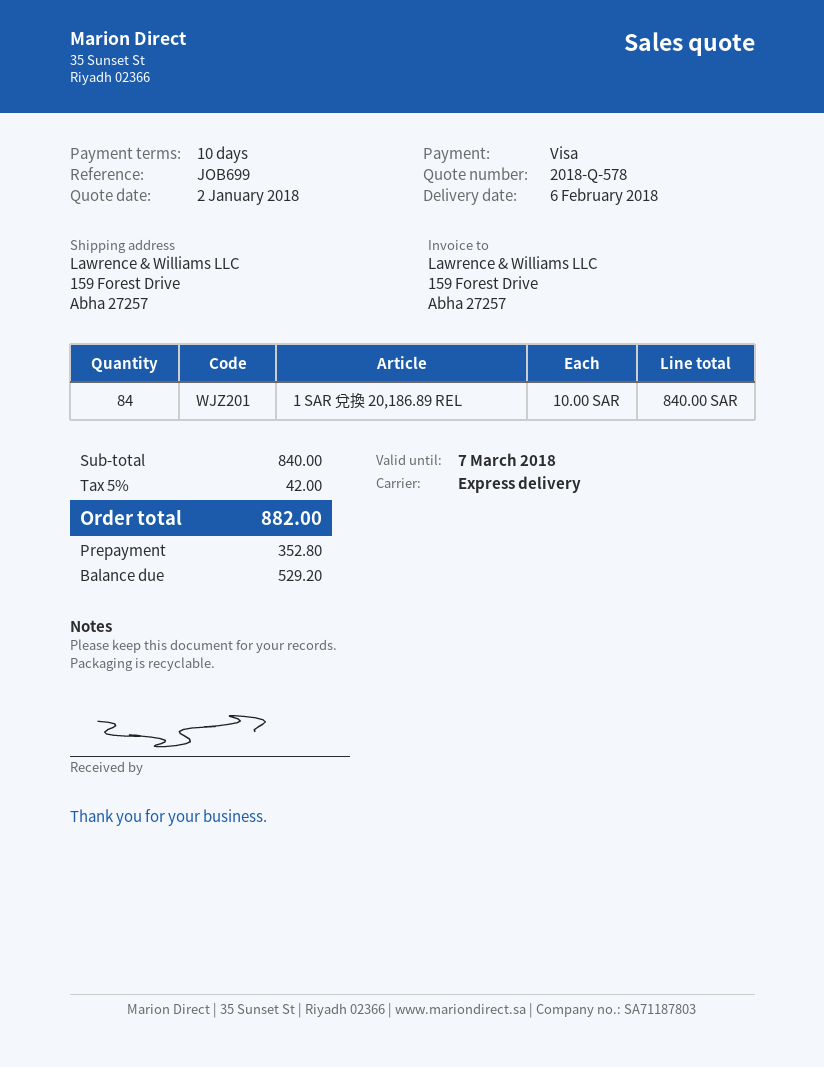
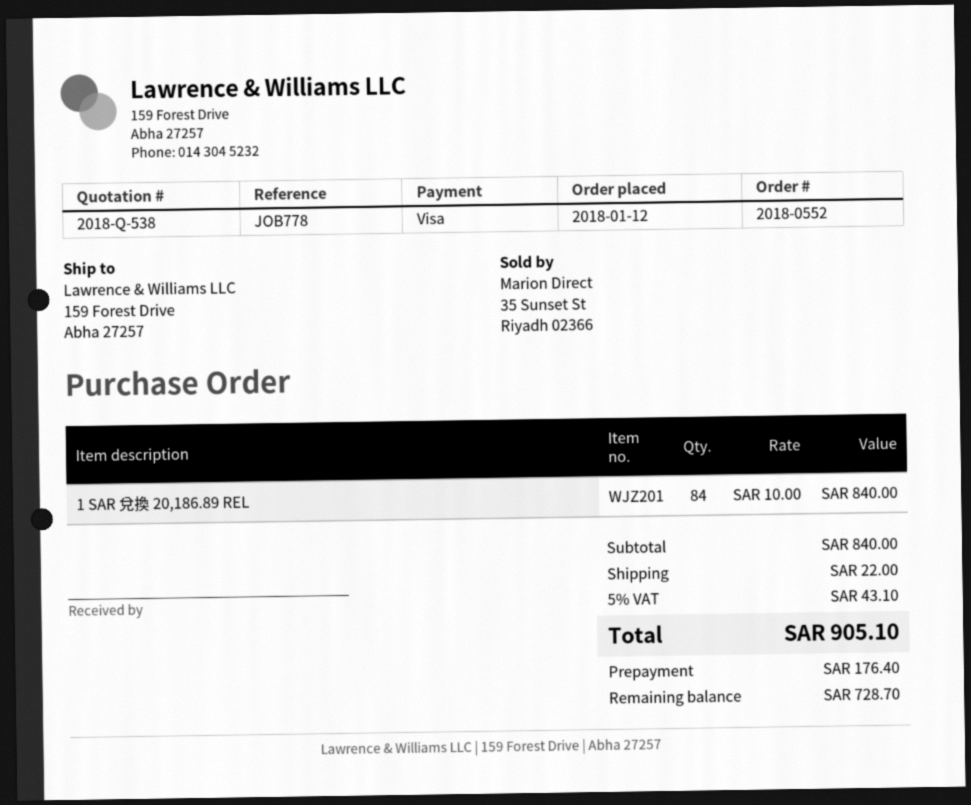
quote number: 2018-Q-578 -> 2018-Q-538
reference: JOB699 -> JOB778
shipping: none -> 22.00
tax: 5% = 42.00 -> 5% = 43.10
total: 882.00 -> 905.10
deposit: 352.80 -> 176.40
balance: 529.20 -> 728.70

